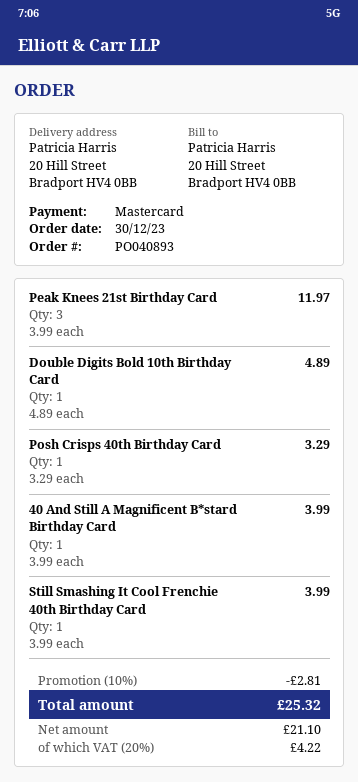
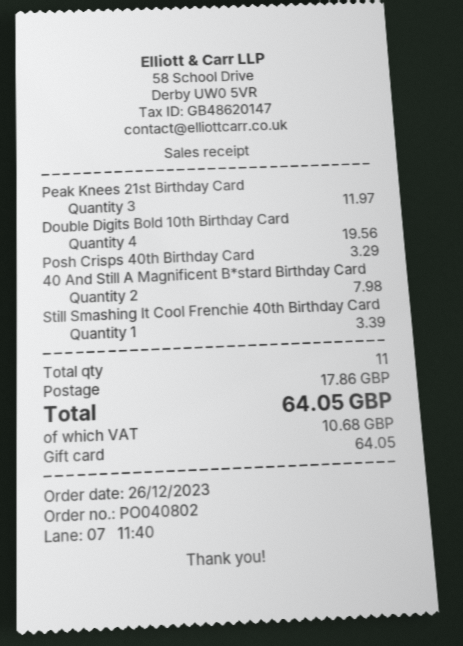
order number: PO040893 -> PO040802
order date: 2023-12-30 -> 2023-12-26
payment method: Mastercard -> gift card
Double Digits Bold 10th Birthday Card: 1 for 4.89 -> 4 for 19.56
40 And Still A Magnificent B*stard Birthday Card: 1 for 3.99 -> 2 for 7.98
Still Smashing It Cool Frenchie 40th Birthday Card: 1 for 3.99 -> 1 for 3.39
discount: 10% = 2.81 -> none
shipping: none -> 17.86
tax: 4.22 -> 10.68
total: 25.32 -> 64.05

